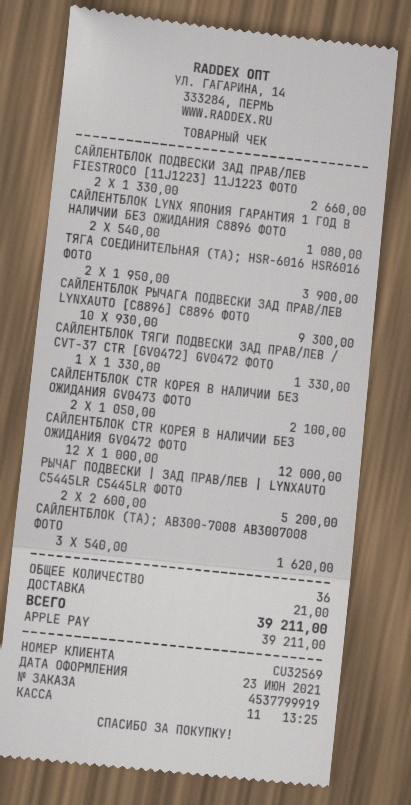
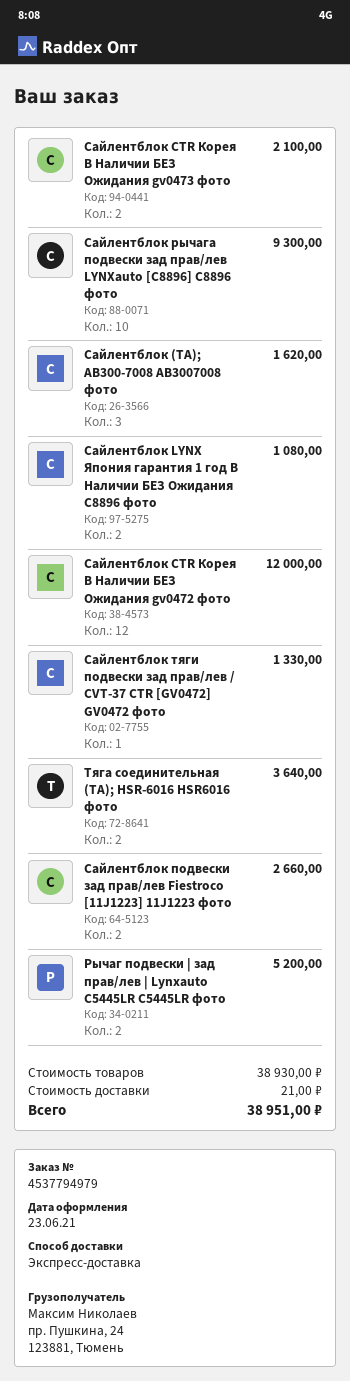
order number: 4537799919 -> 4537794979
ТЯГА СОЕДИНИТЕЛЬНАЯ (TA); HSR-6016 HSR6016 ФОТО: 2 for 3900.00 -> 2 for 3640.00
total: 39211.00 -> 38951.00

